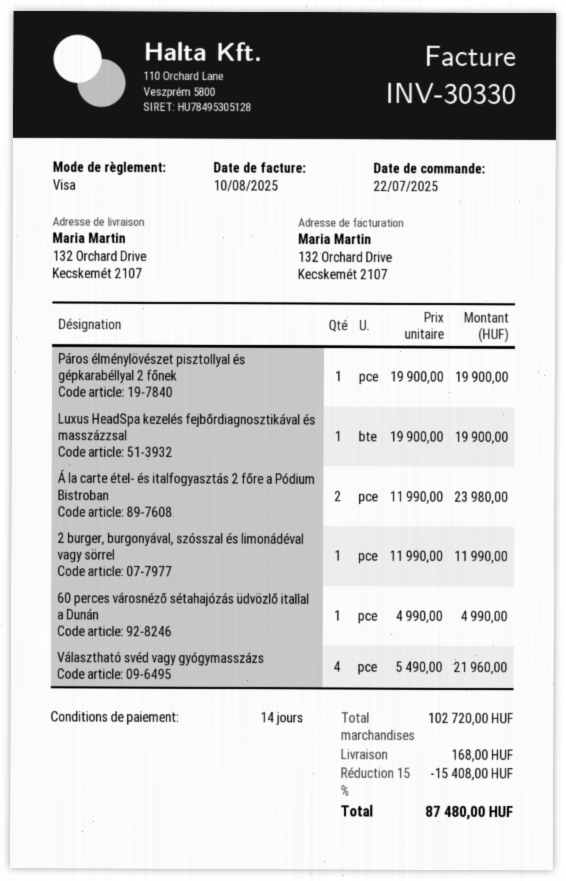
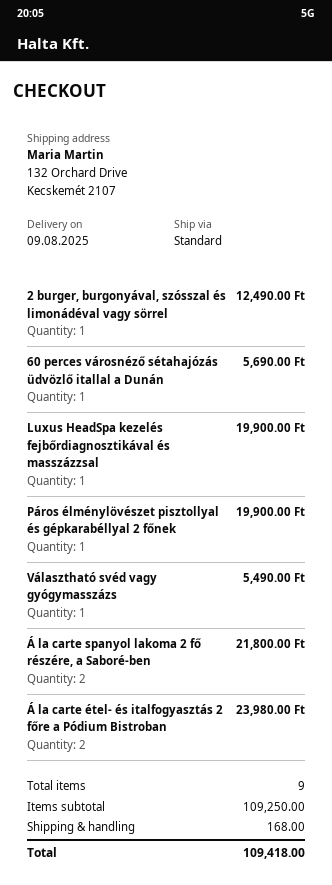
2 burger, burgonyával, szósszal és limonádéval vagy sörrel: 1 for 11990.00 -> 1 for 12490.00
60 perces városnéző sétahajózás üdvözlő itallal a Dunán: 1 for 4990.00 -> 1 for 5690.00
Választható svéd vagy gyógymasszázs: 4 for 21960.00 -> 1 for 5490.00
Á la carte spanyol lakoma 2 fő részére, a Saboré-ben: none -> 2 for 21800.00
subtotal: 102720.00 -> 109250.00
discount: 15% = 15408.00 -> none
total: 87480.00 -> 109418.00

